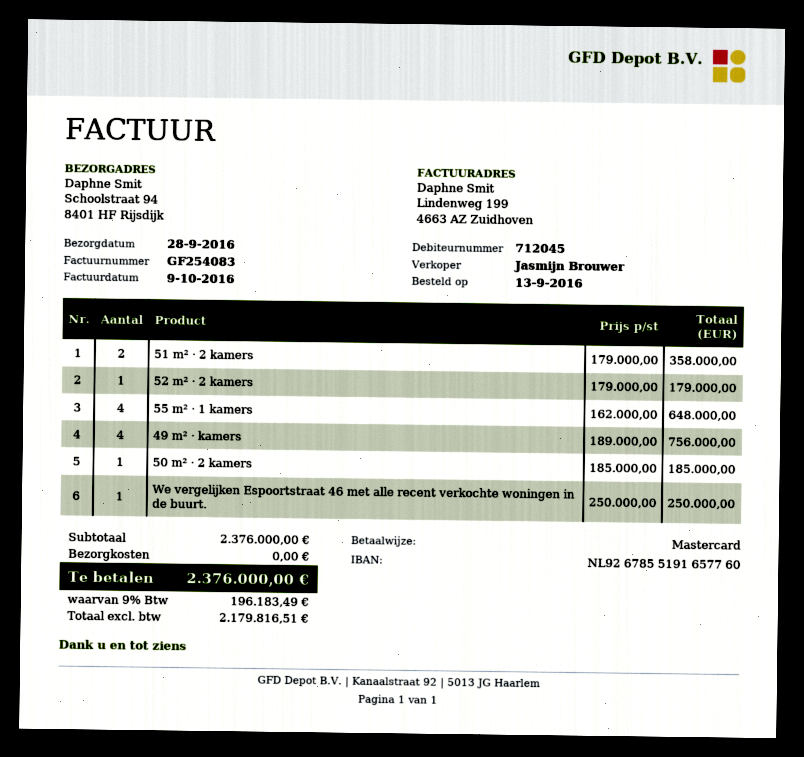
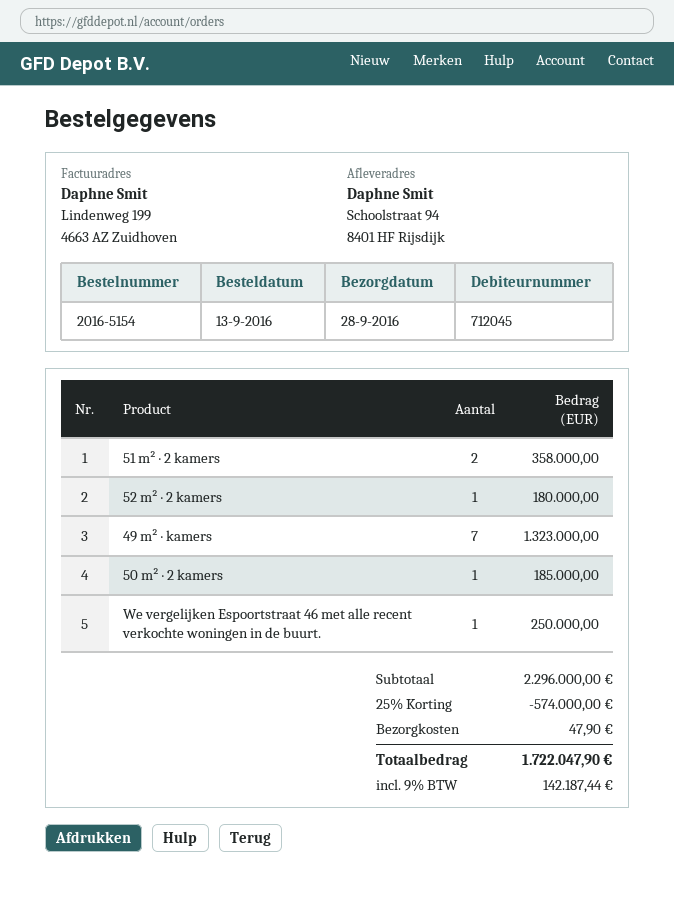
52 m² · 2 kamers: 1 for 179000.00 -> 1 for 180000.00
55 m² · 1 kamers: 4 for 648000.00 -> none
49 m² · kamers: 4 for 756000.00 -> 7 for 1323000.00
subtotal: 2376000.00 -> 2296000.00
discount: none -> 25% = 574000.00
shipping: 0.00 -> 47.90
tax: 9% = 196183.49 -> 9% = 142187.44
total: 2376000.00 -> 1722047.90

